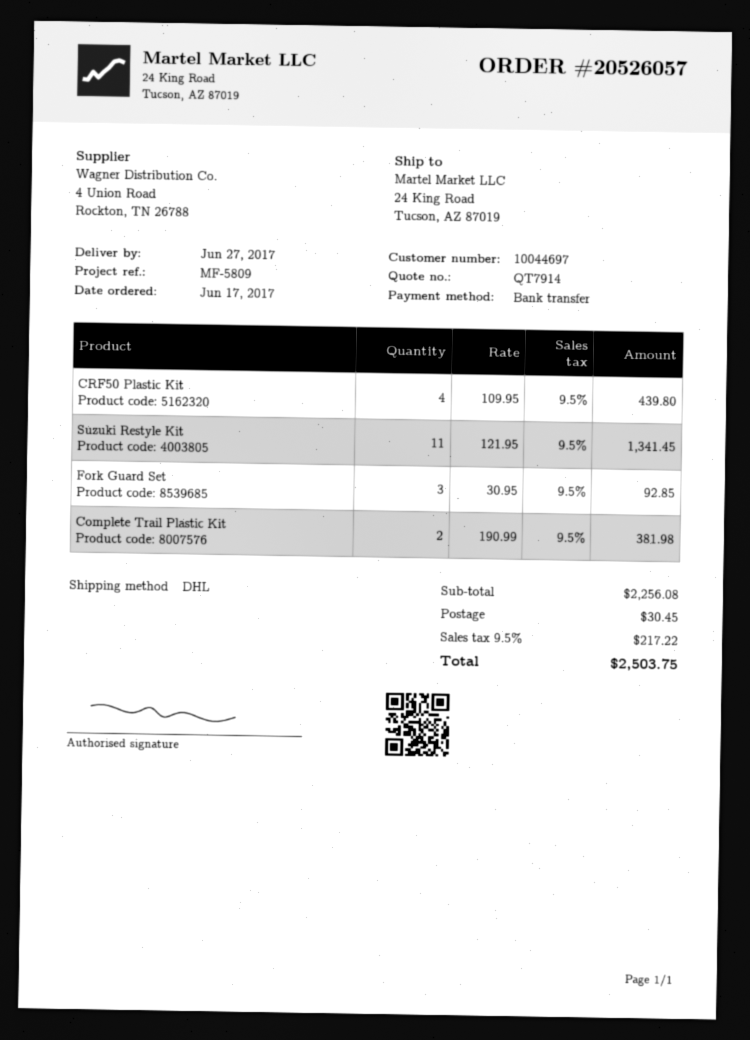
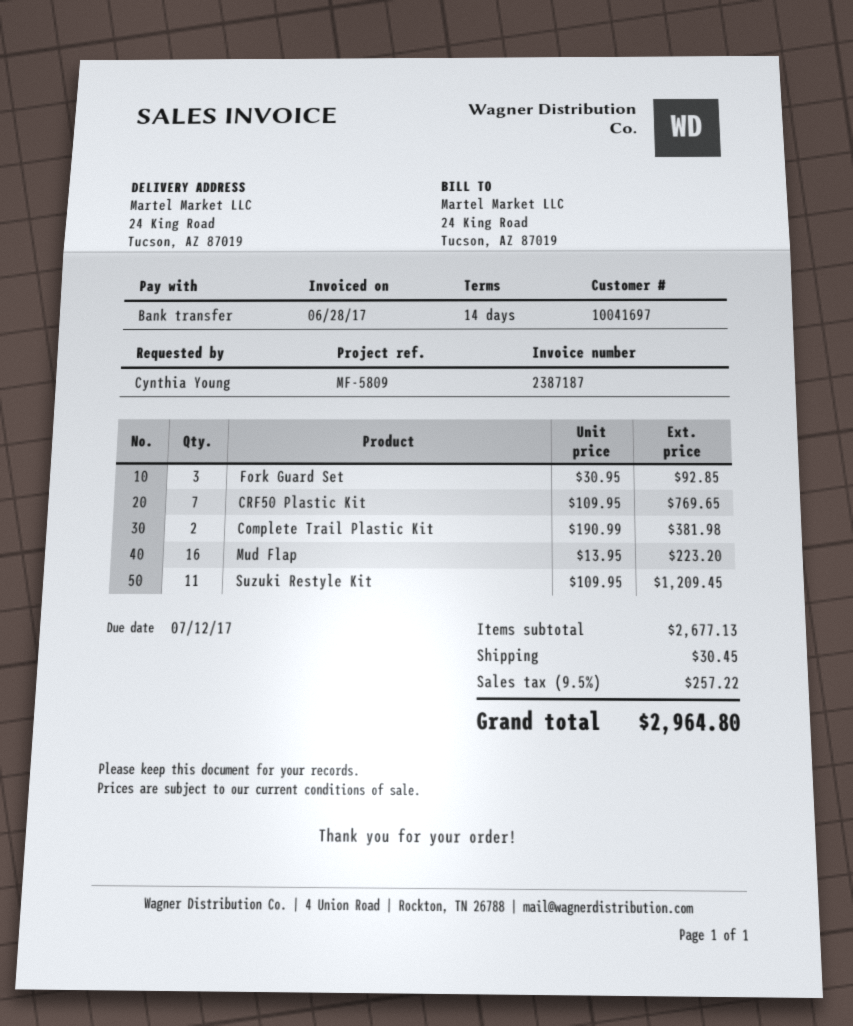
customer number: 10044697 -> 10041697
CRF50 Plastic Kit: 4 x 109.95 = 439.80 -> 7 x 109.95 = 769.65
Suzuki Restyle Kit: 11 x 121.95 = 1341.45 -> 11 x 109.95 = 1209.45
Mud Flap: none -> 16 x 13.95 = 223.20
subtotal: 2256.08 -> 2677.13
tax: 9.5% = 217.22 -> 9.5% = 257.22
total: 2503.75 -> 2964.80

